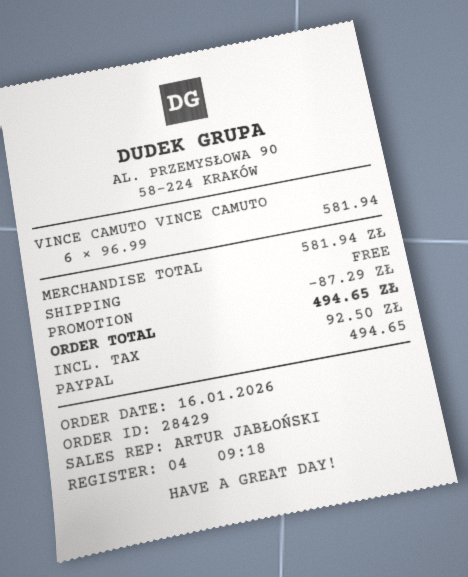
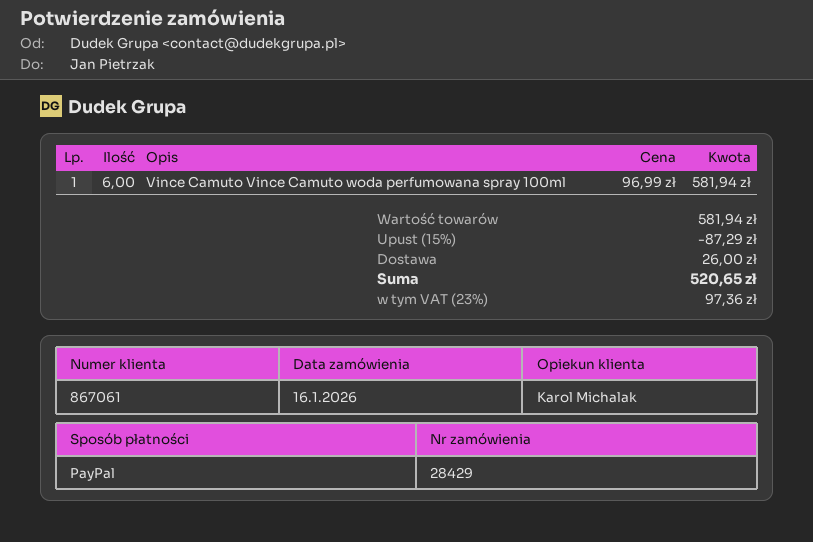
sales rep: ARTUR JABŁOŃSKI -> Karol Michalak
shipping: 0.00 -> 26.00
tax: 92.50 -> 97.36
total: 494.65 -> 520.65

